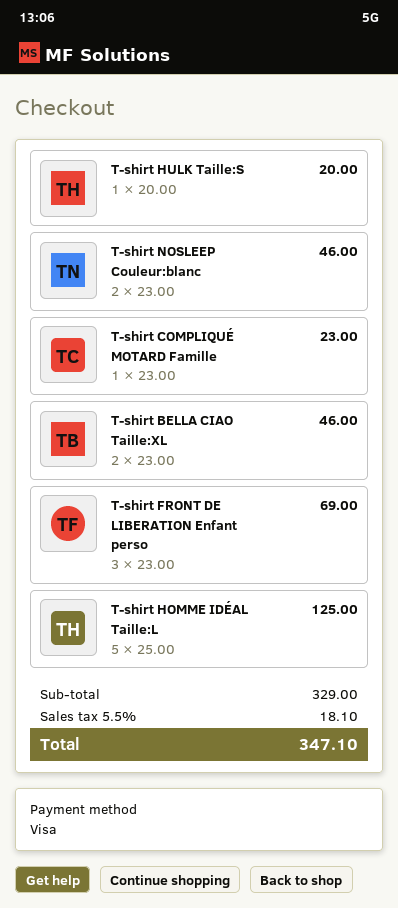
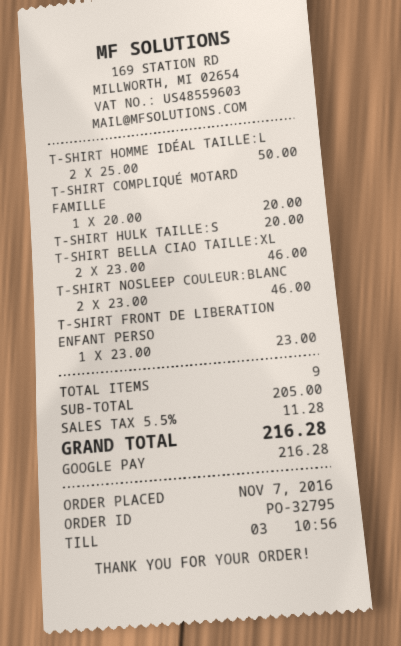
payment method: Visa -> Google Pay
T-shirt COMPLIQUÉ MOTARD Famille: 1 x 23.00 = 23.00 -> 1 x 20.00 = 20.00
T-shirt FRONT DE LIBERATION Enfant perso: 3 x 23.00 = 69.00 -> 1 x 23.00 = 23.00
T-shirt HOMME IDÉAL Taille:L: 5 x 25.00 = 125.00 -> 2 x 25.00 = 50.00
subtotal: 329.00 -> 205.00
tax: 5.5% = 18.10 -> 5.5% = 11.28
total: 347.10 -> 216.28

